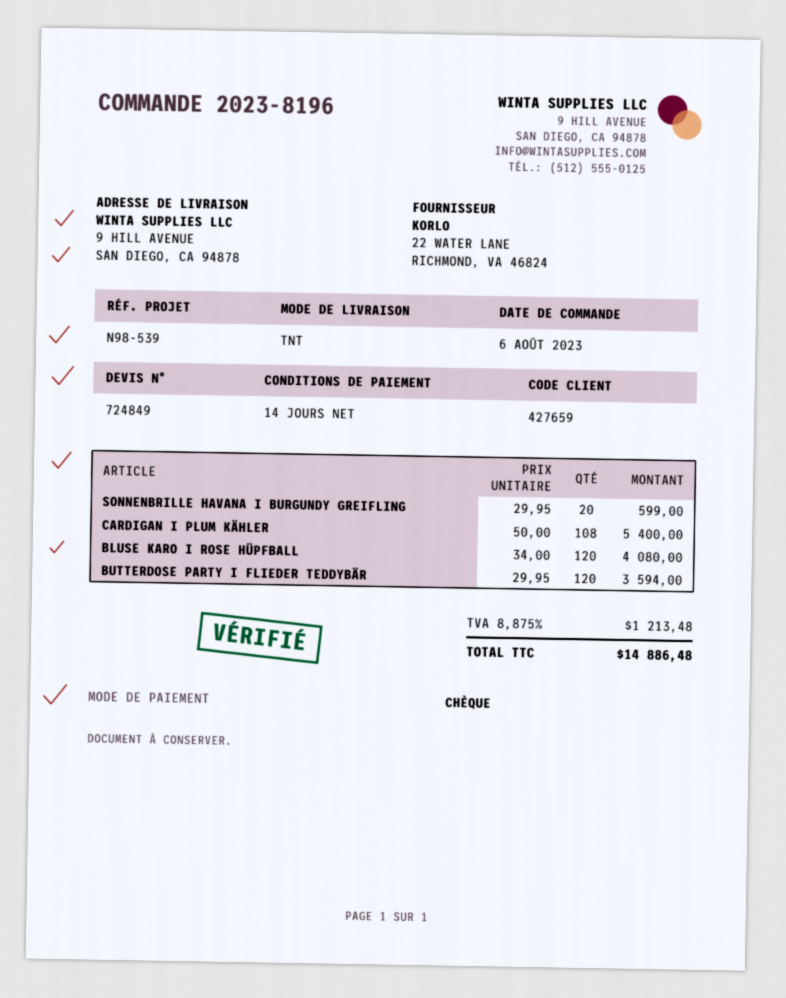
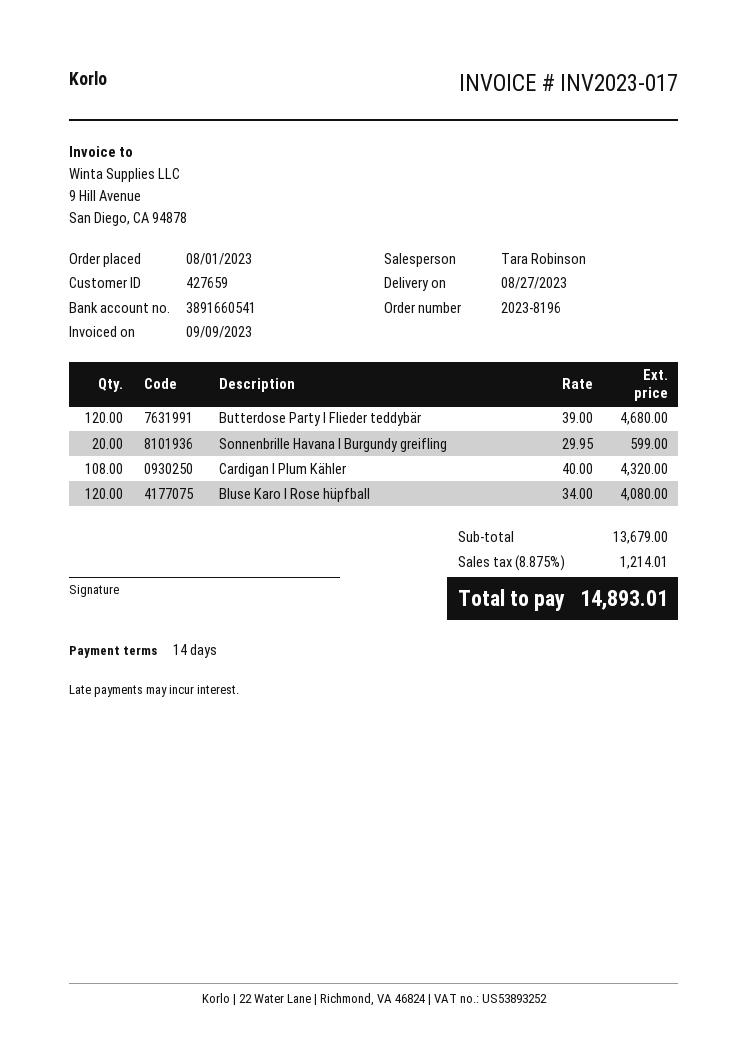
order date: 2023-08-06 -> 2023-08-01
CARDIGAN I PLUM KÄHLER: 108 x 50.00 = 5400.00 -> 108 x 40.00 = 4320.00
BUTTERDOSE PARTY I FLIEDER TEDDYBÄR: 120 x 29.95 = 3594.00 -> 120 x 39.00 = 4680.00
tax: 8.875% = 1213.48 -> 8.875% = 1214.01
total: 14886.48 -> 14893.01

